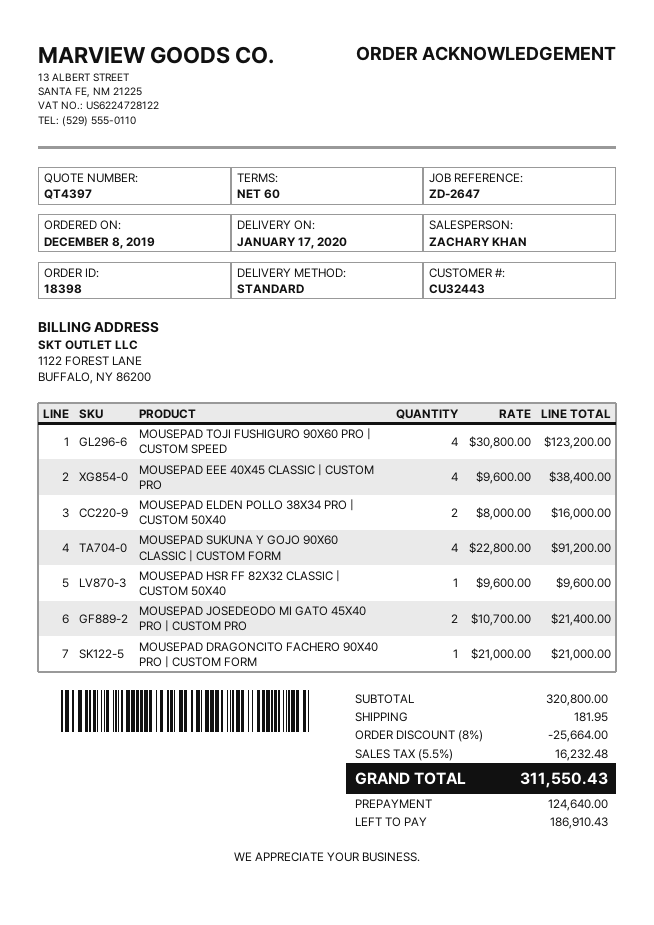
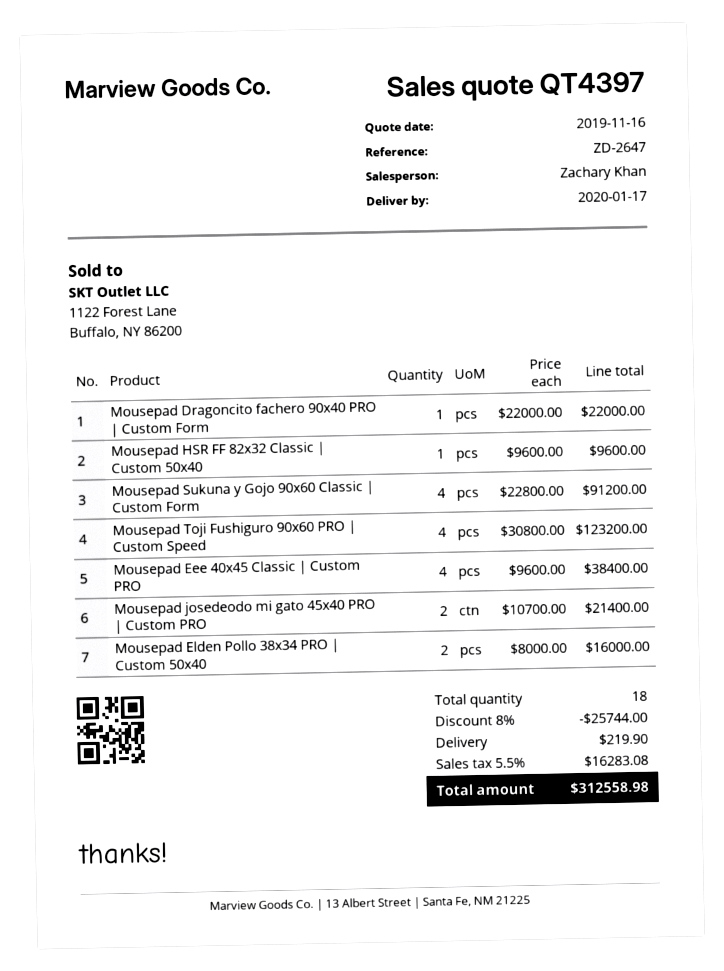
MOUSEPAD DRAGONCITO FACHERO 90X40 PRO | CUSTOM FORM: 1 x 21000.00 = 21000.00 -> 1 x 22000.00 = 22000.00
discount: 8% = 25664.00 -> 8% = 25744.00
shipping: 181.95 -> 219.90
tax: 5.5% = 16232.48 -> 5.5% = 16283.08
total: 311550.43 -> 312558.98

